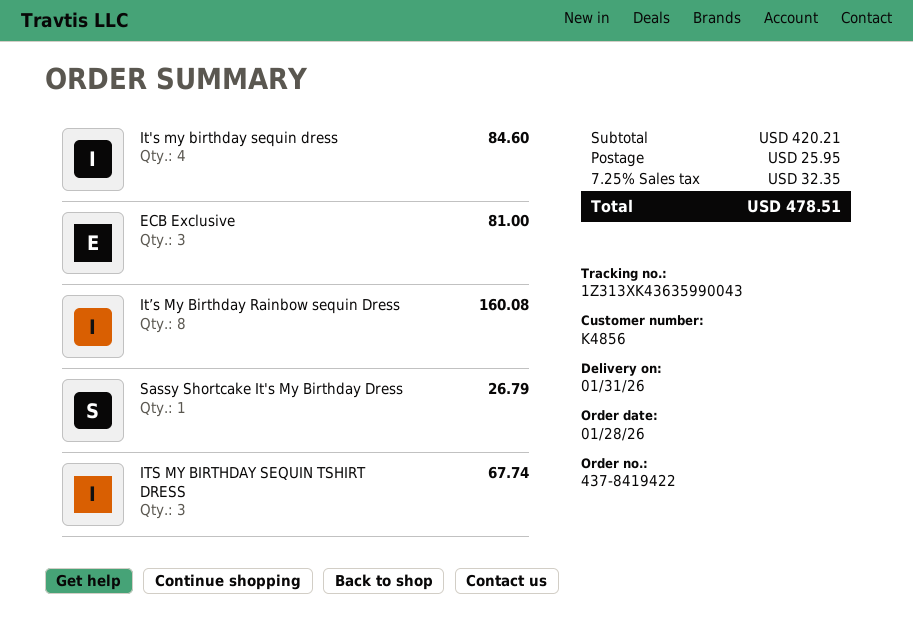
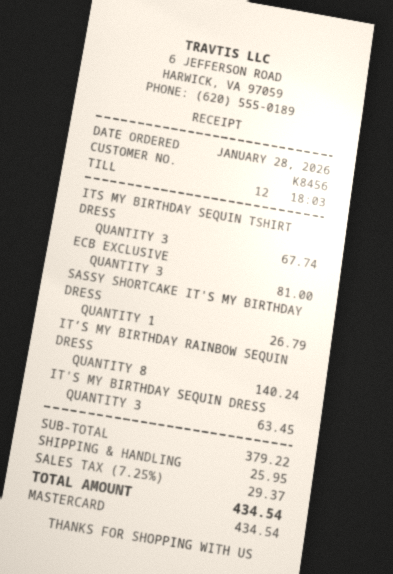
customer number: K4856 -> K8456
It's my birthday sequin dress: 4 for 84.60 -> 3 for 63.45
It’s My Birthday Rainbow sequin Dress: 8 for 160.08 -> 8 for 140.24
subtotal: 420.21 -> 379.22
tax: 7.25% = 32.35 -> 7.25% = 29.37
total: 478.51 -> 434.54

